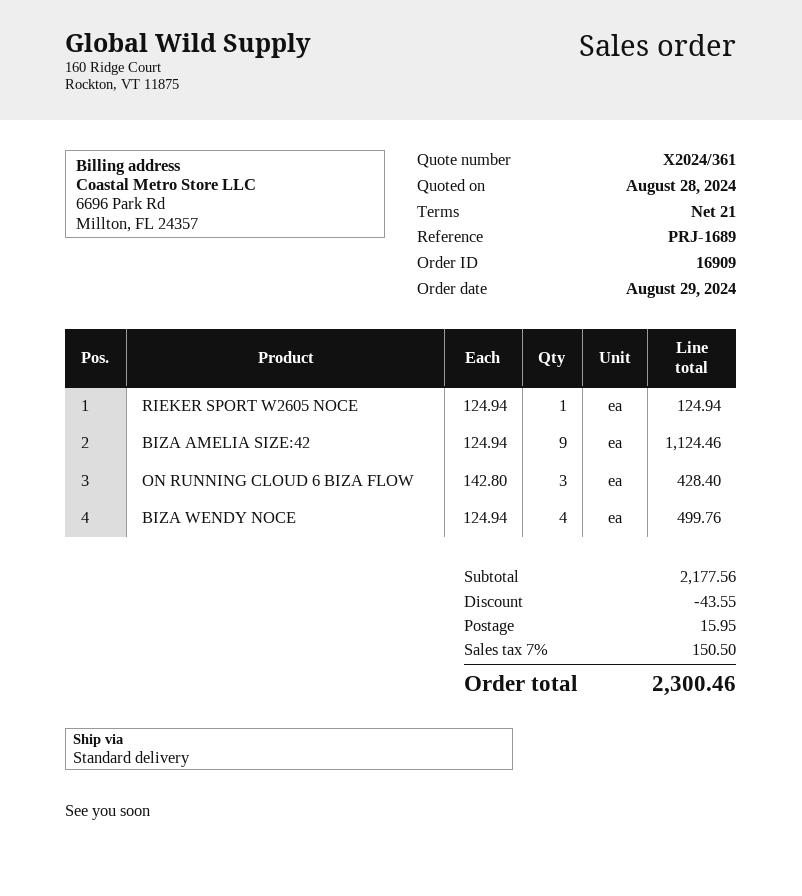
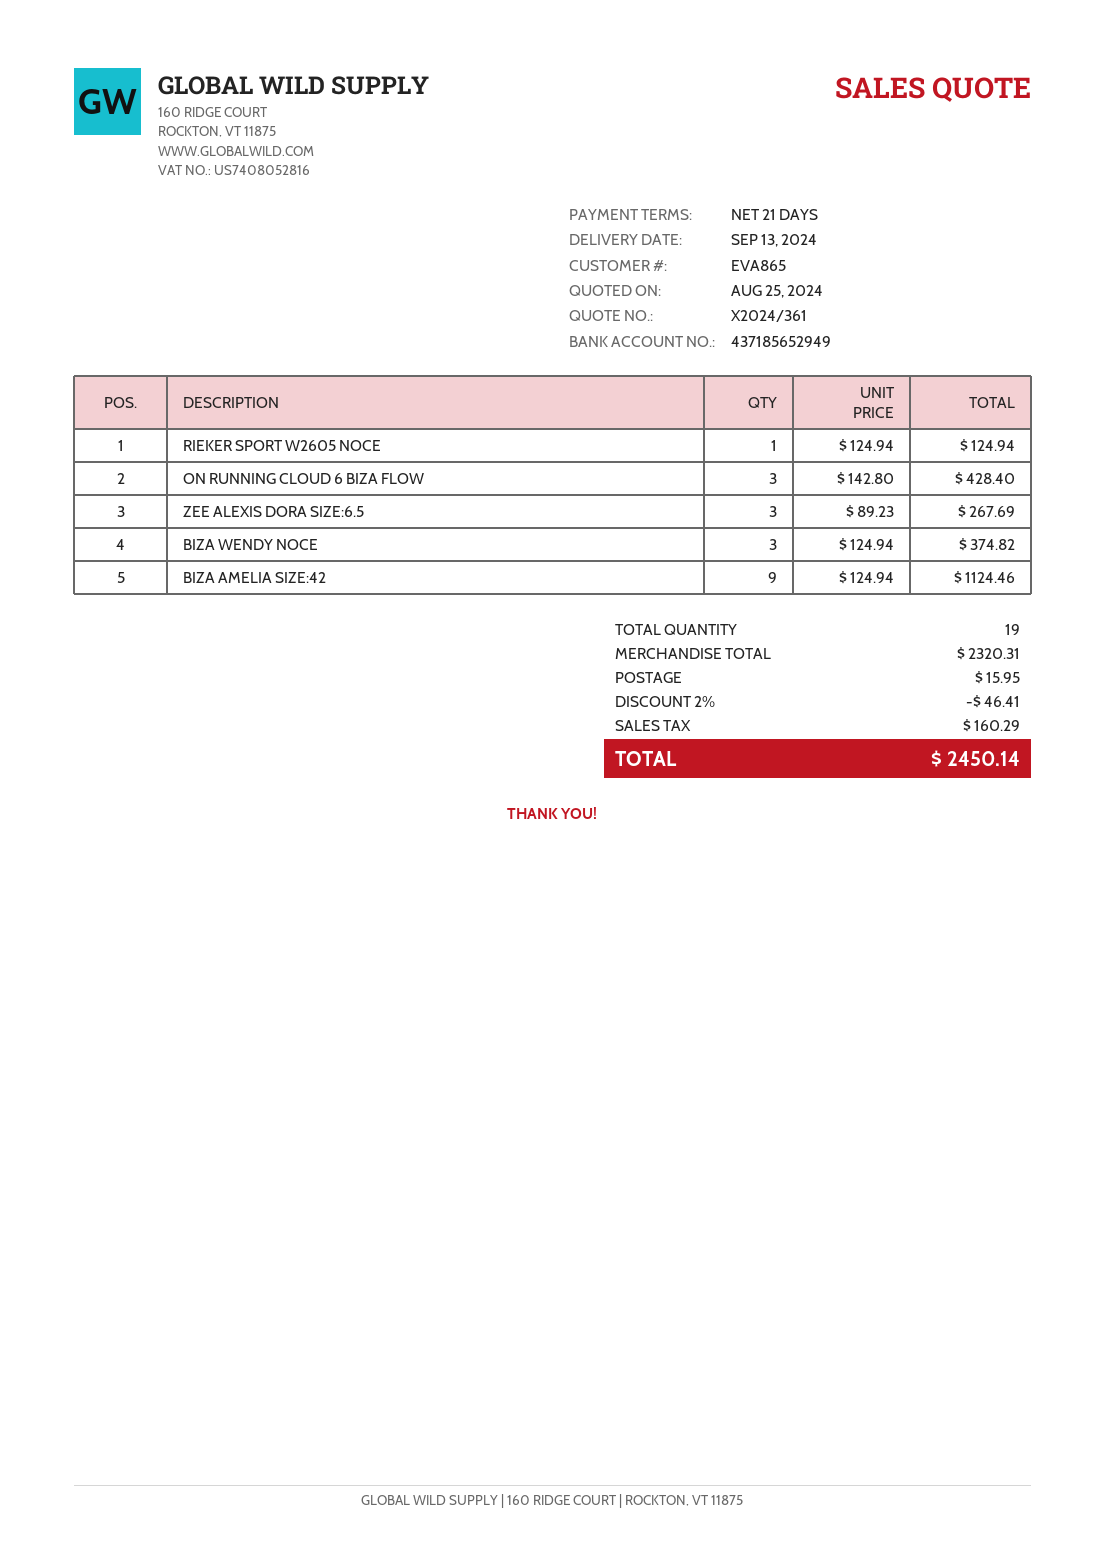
quote date: 2024-08-28 -> 2024-08-25
BIZA WENDY NOCE: 4 x 124.94 = 499.76 -> 3 x 124.94 = 374.82
ZEE ALEXIS DORA SIZE:6.5: none -> 3 x 89.23 = 267.69
subtotal: 2177.56 -> 2320.31
discount: 43.55 -> 46.41
tax: 150.50 -> 160.29
total: 2300.46 -> 2450.14

